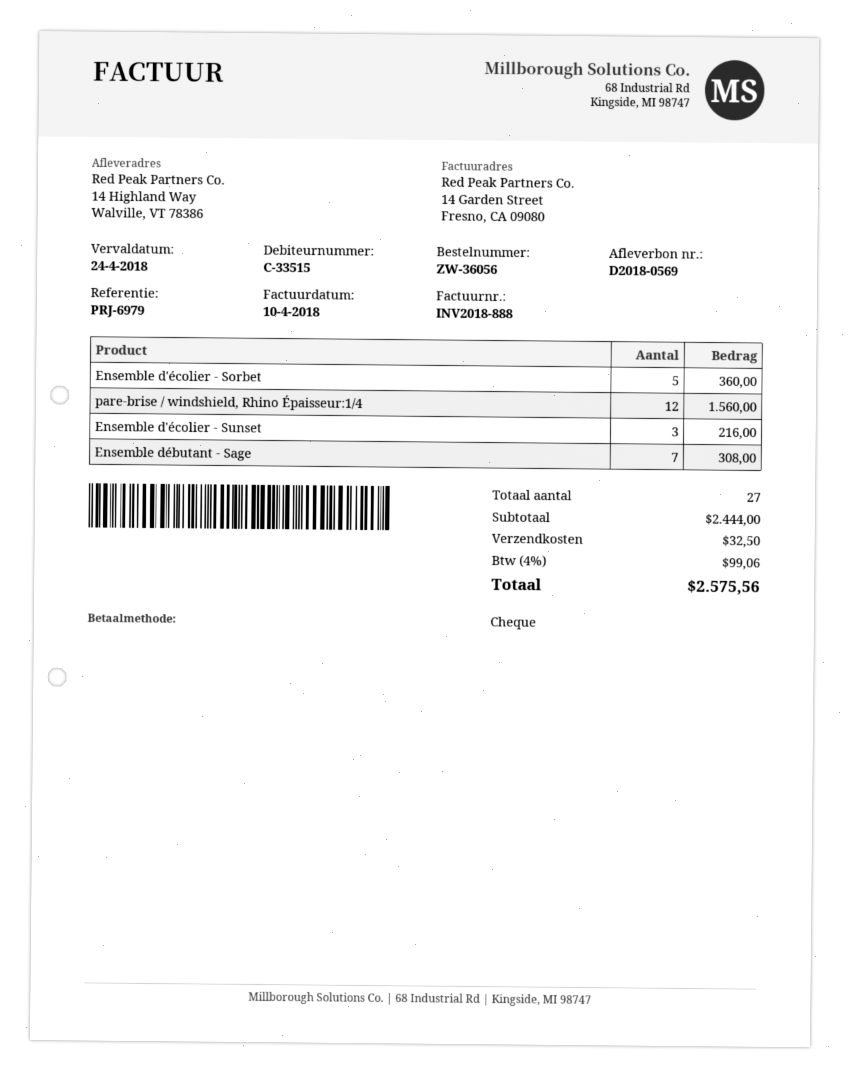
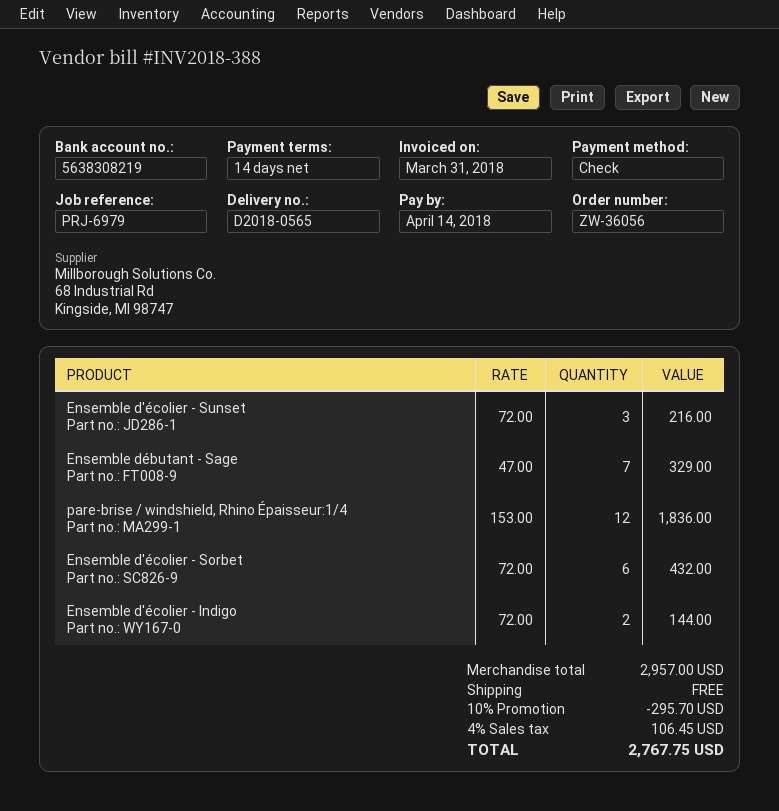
delivery note number: D2018-0569 -> D2018-0565
invoice number: INV2018-888 -> INV2018-388
invoice date: 2018-04-10 -> 2018-03-31
due date: 2018-04-24 -> 2018-04-14
Ensemble d'écolier - Sorbet: 5 for 360.00 -> 6 for 432.00
pare-brise / windshield, Rhino Épaisseur:1/4: 12 for 1560.00 -> 12 for 1836.00
Ensemble débutant - Sage: 7 for 308.00 -> 7 for 329.00
Ensemble d'écolier - Indigo: none -> 2 for 144.00
subtotal: 2444.00 -> 2957.00
discount: none -> 10% = 295.70
shipping: 32.50 -> 0.00
tax: 4% = 99.06 -> 4% = 106.45
total: 2575.56 -> 2767.75

